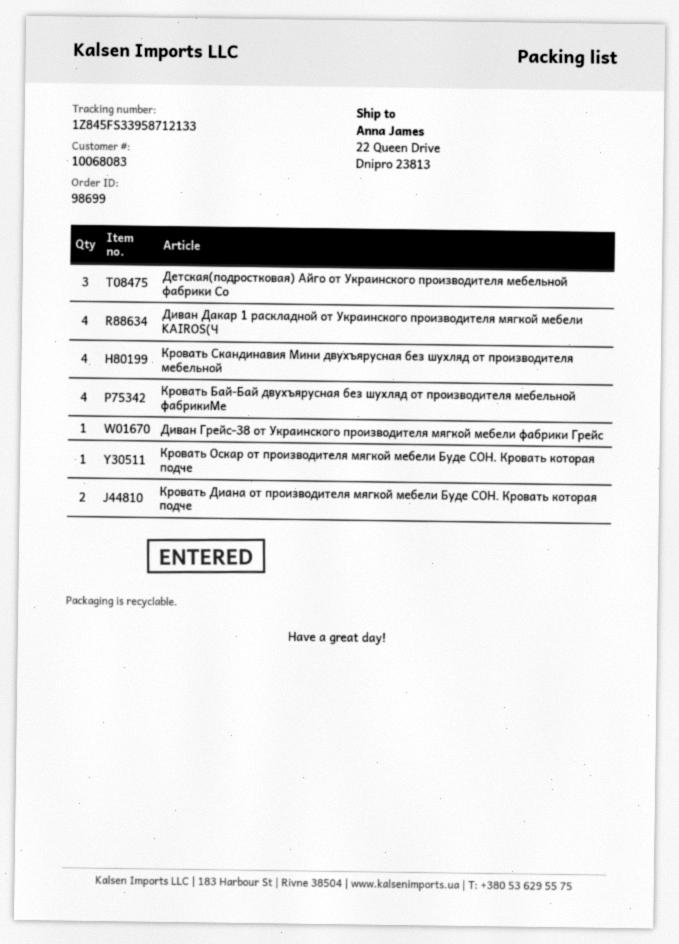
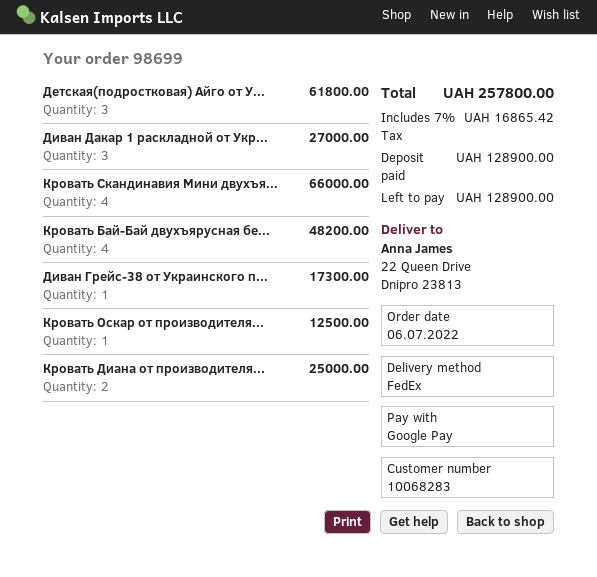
customer number: 10068083 -> 10068283
Диван Дакар 1 раскладной от Украинского производителя мягкой мебели KAIROS(Ч: 4 -> 3

